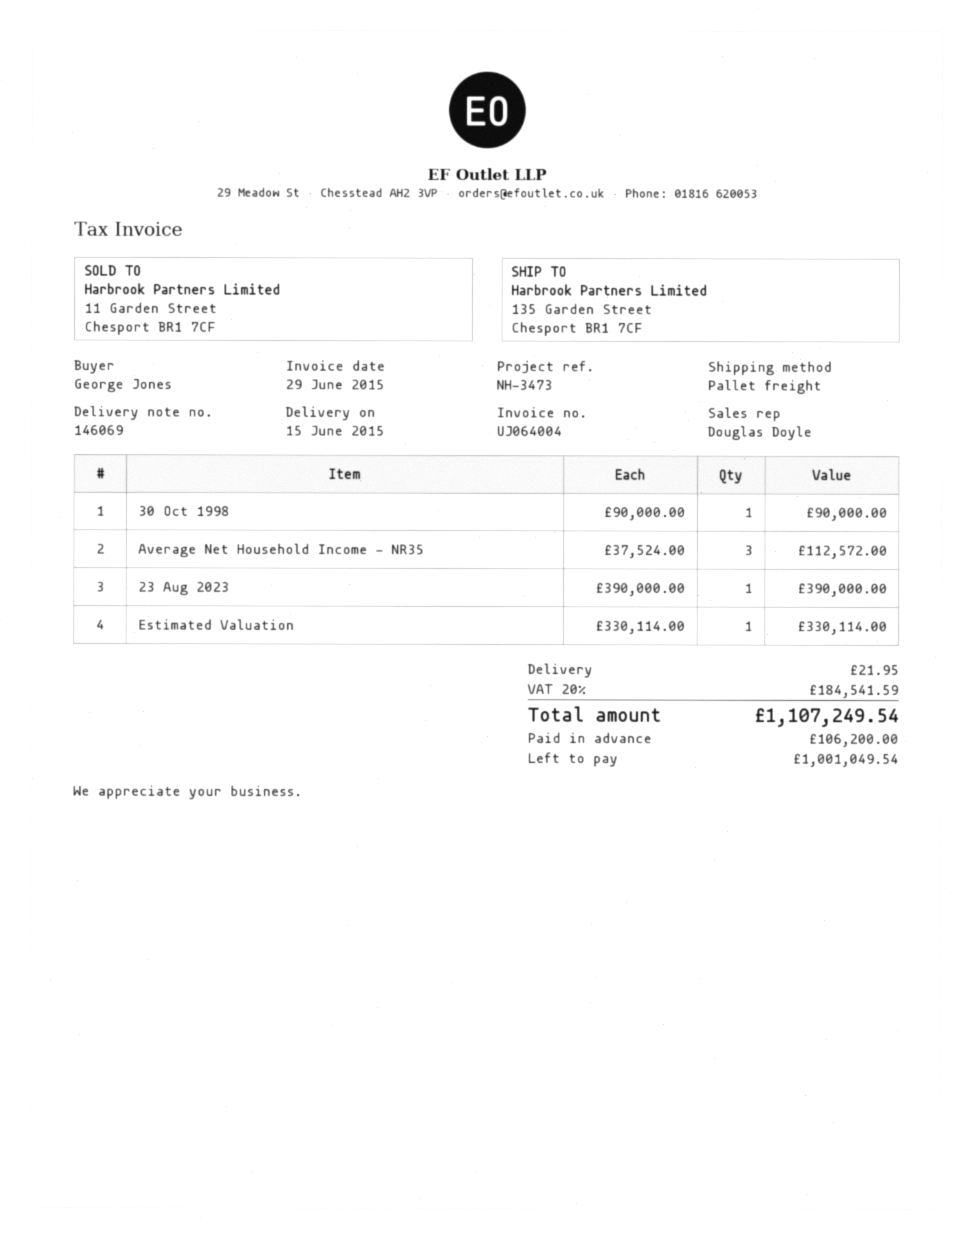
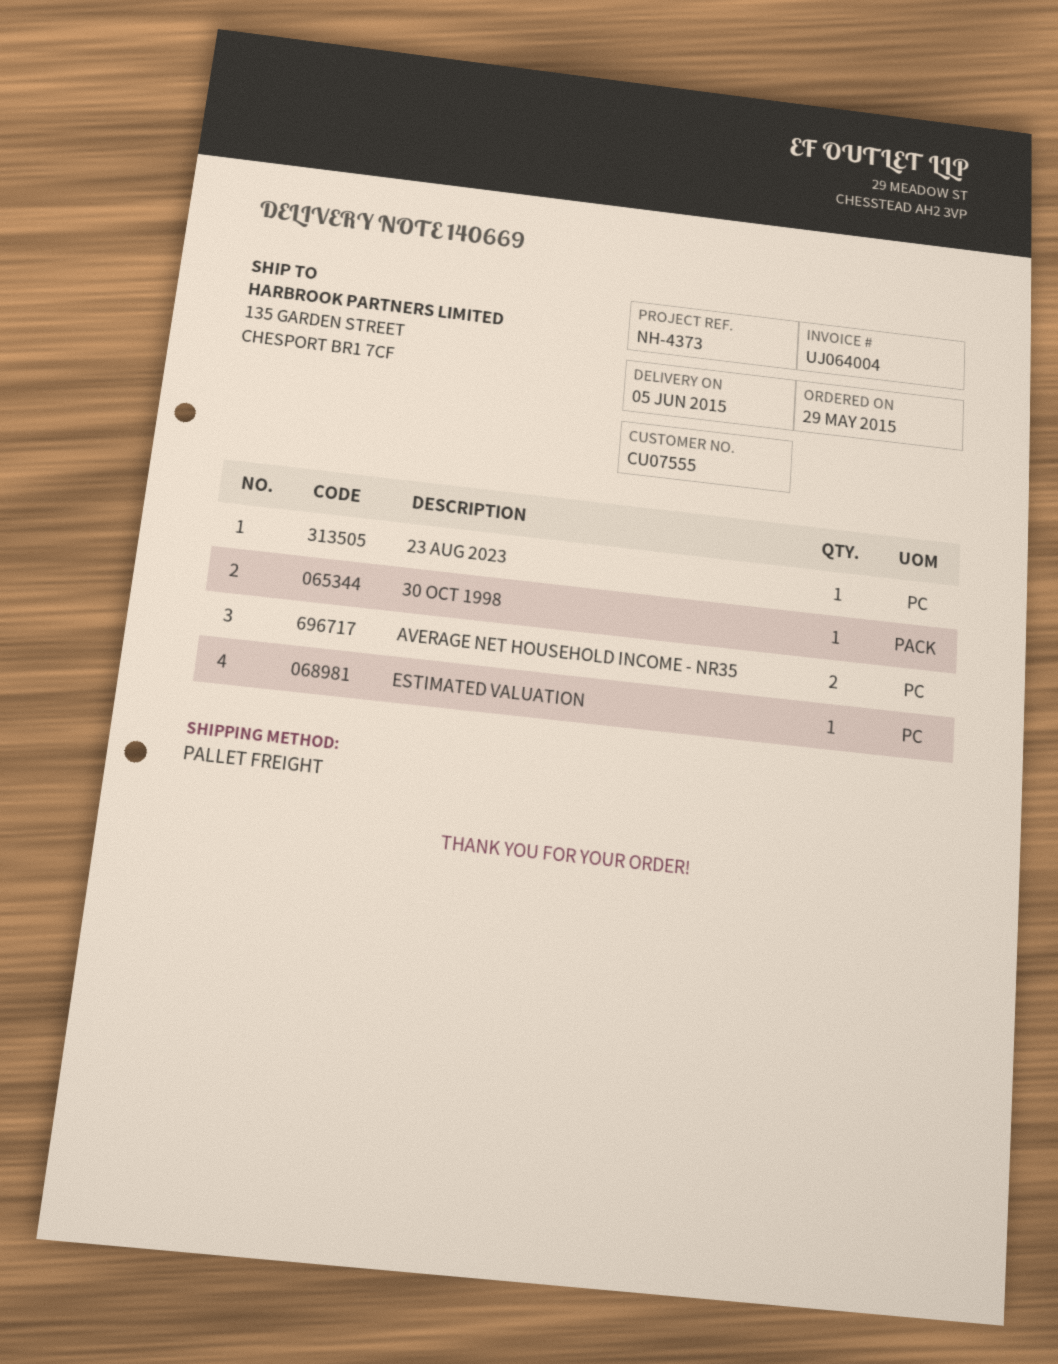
delivery note number: 146069 -> 140669
delivery date: 2015-06-15 -> 2015-06-05
reference: NH-3473 -> NH-4373
Average Net Household Income - NR35: 3 -> 2

